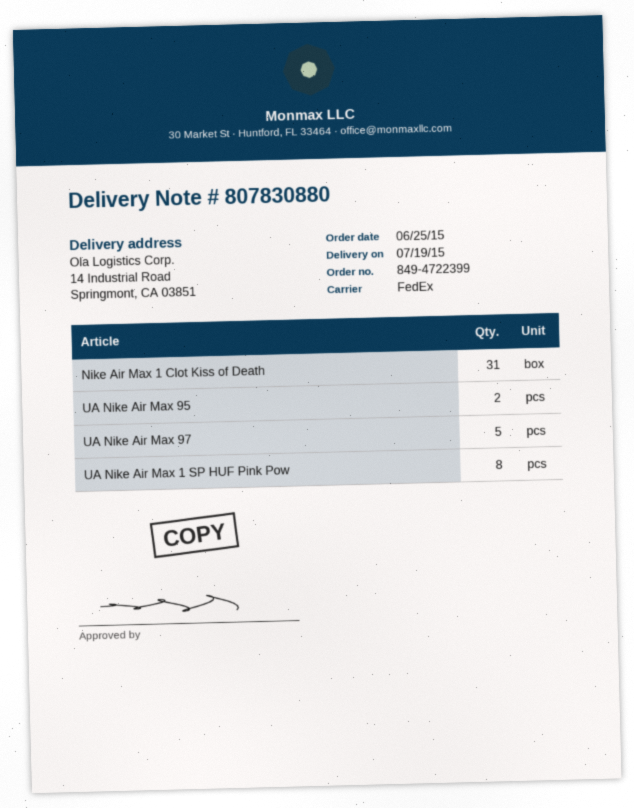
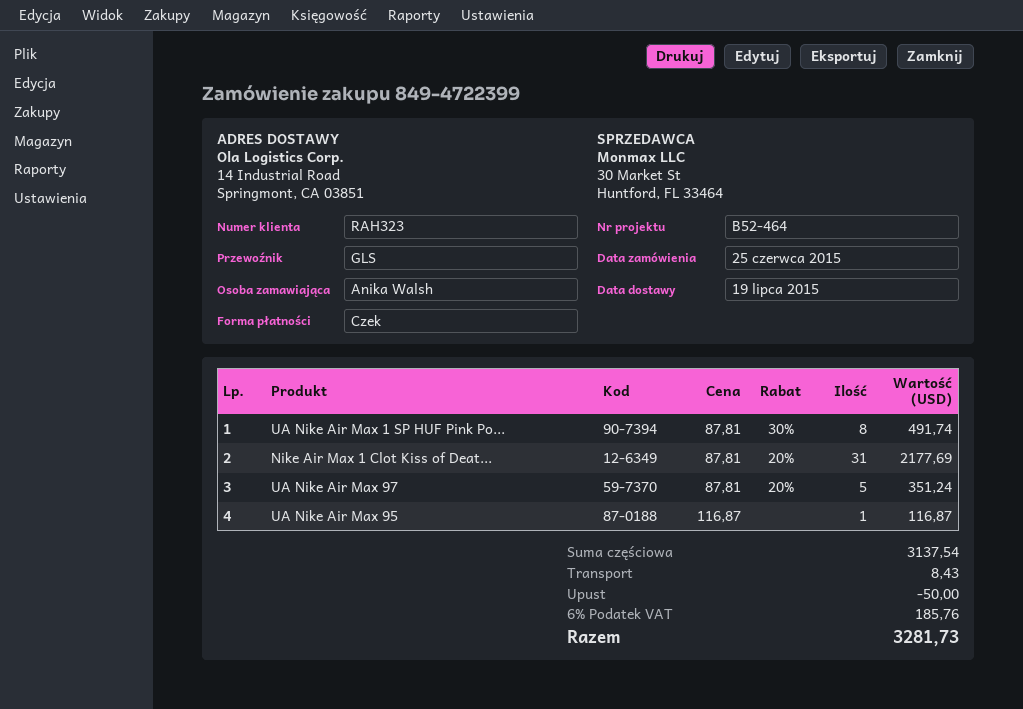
shipping method: FedEx -> GLS
UA Nike Air Max 95: 2 -> 1

